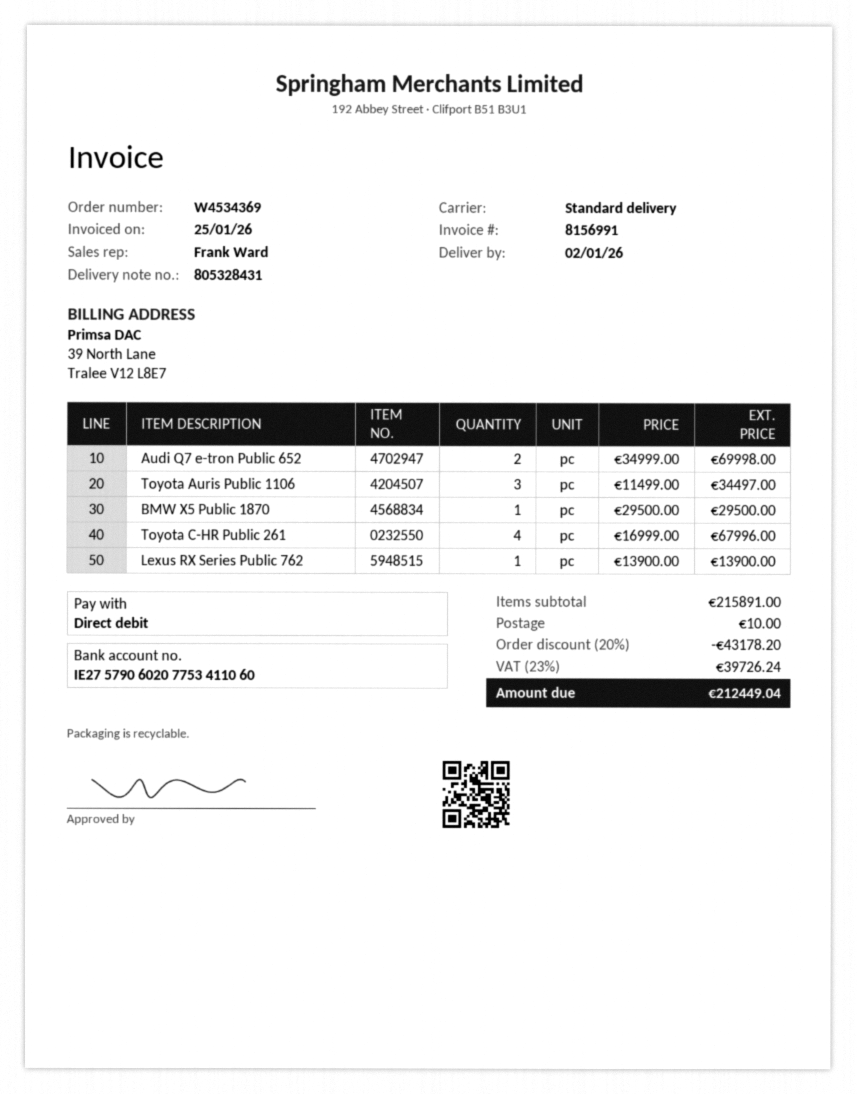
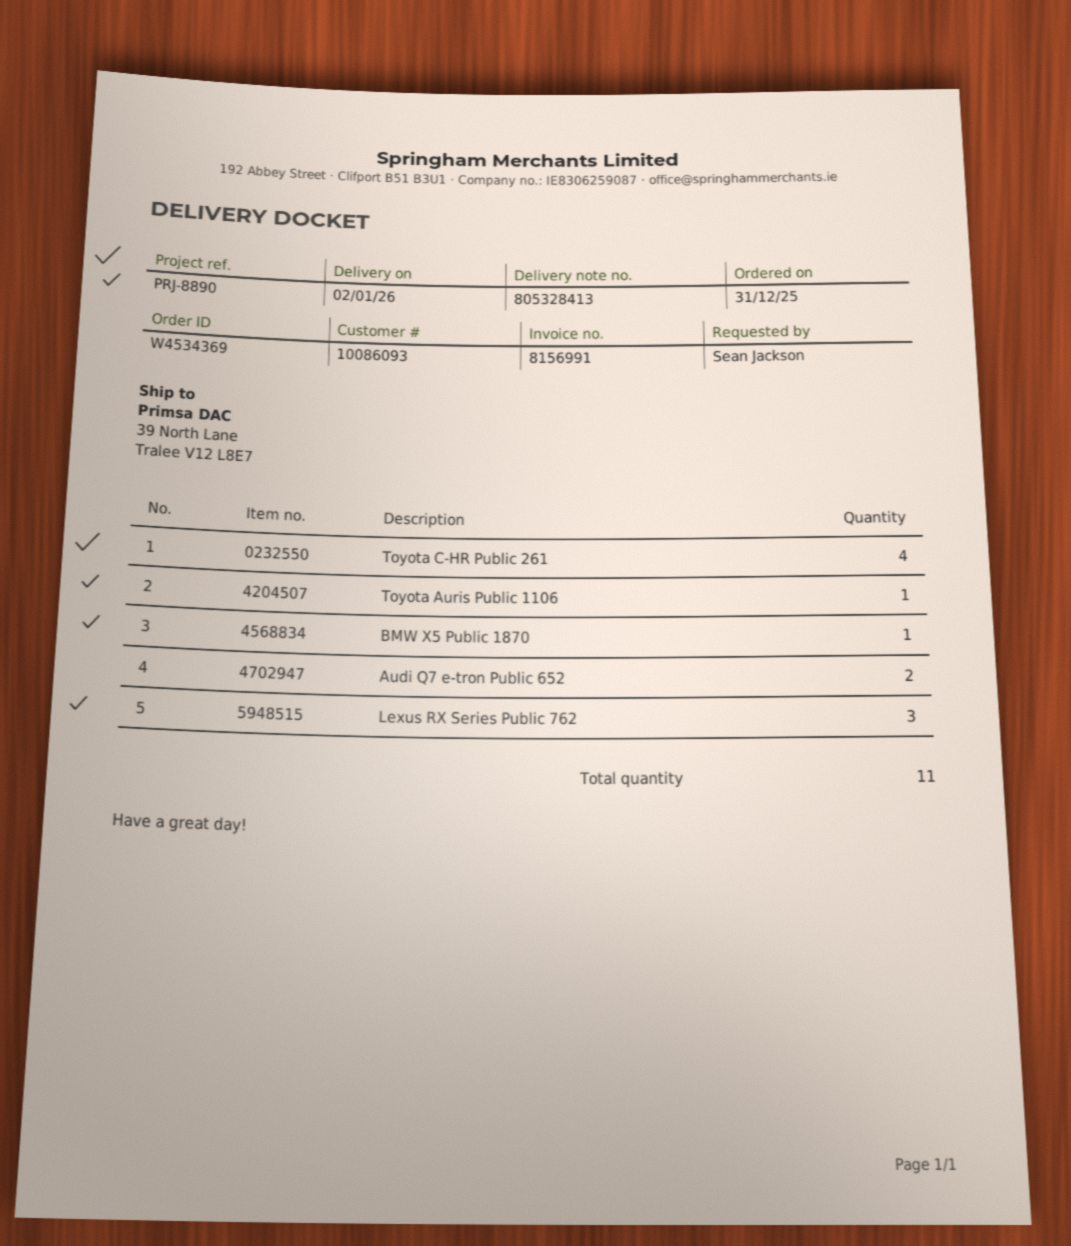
delivery note number: 805328431 -> 805328413
Toyota Auris Public 1106: 3 -> 1
Lexus RX Series Public 762: 1 -> 3

